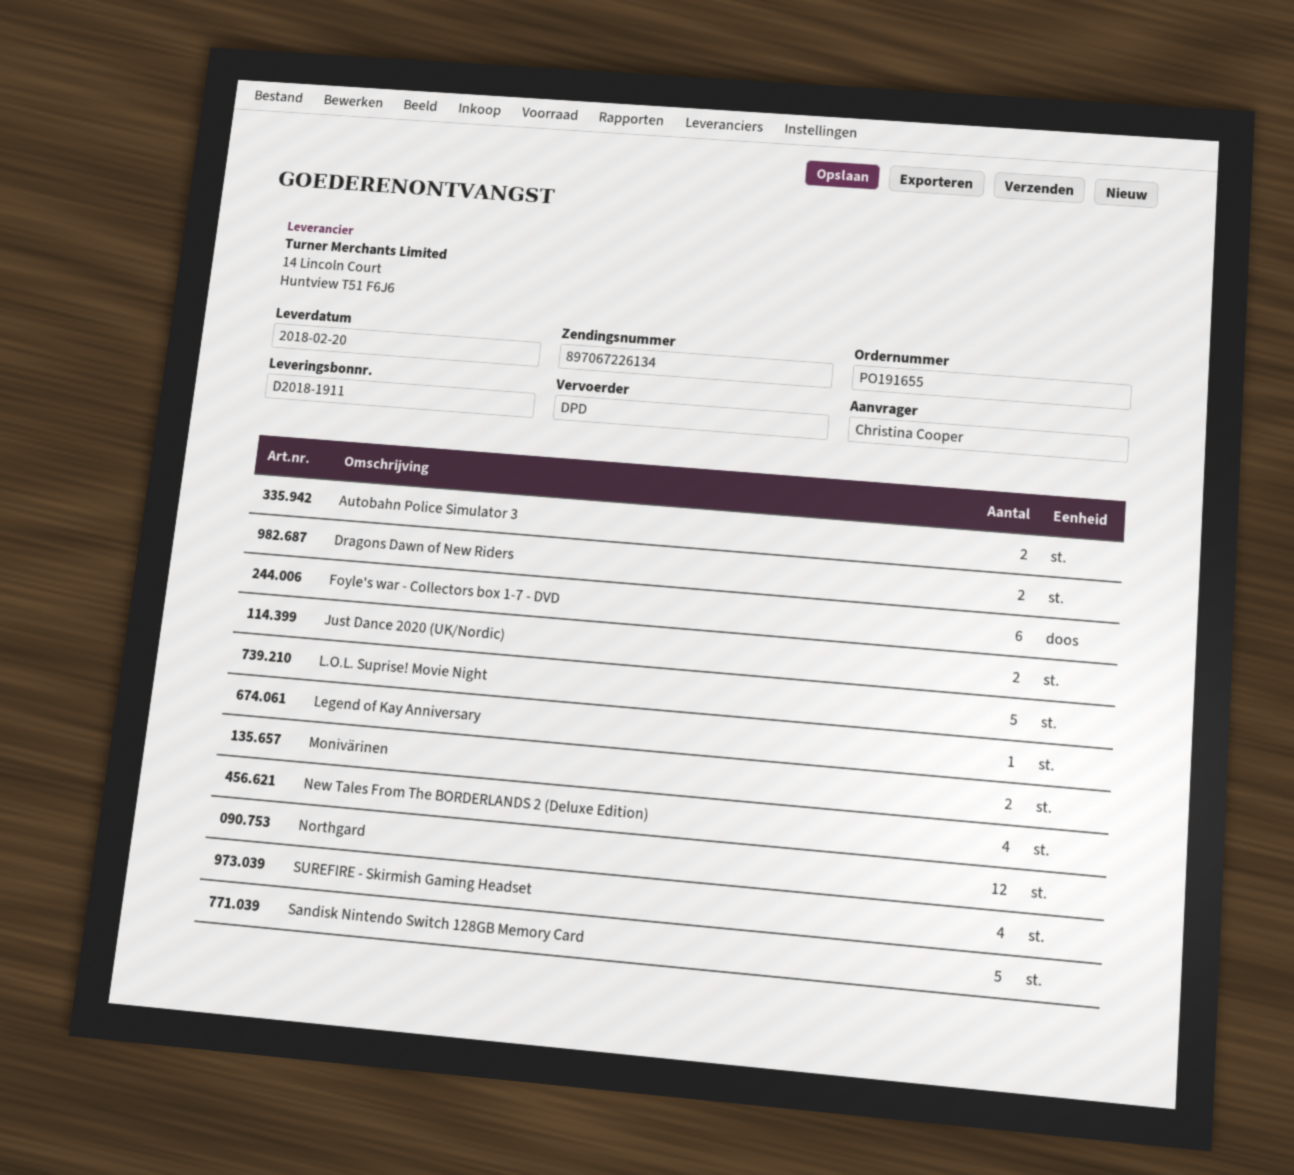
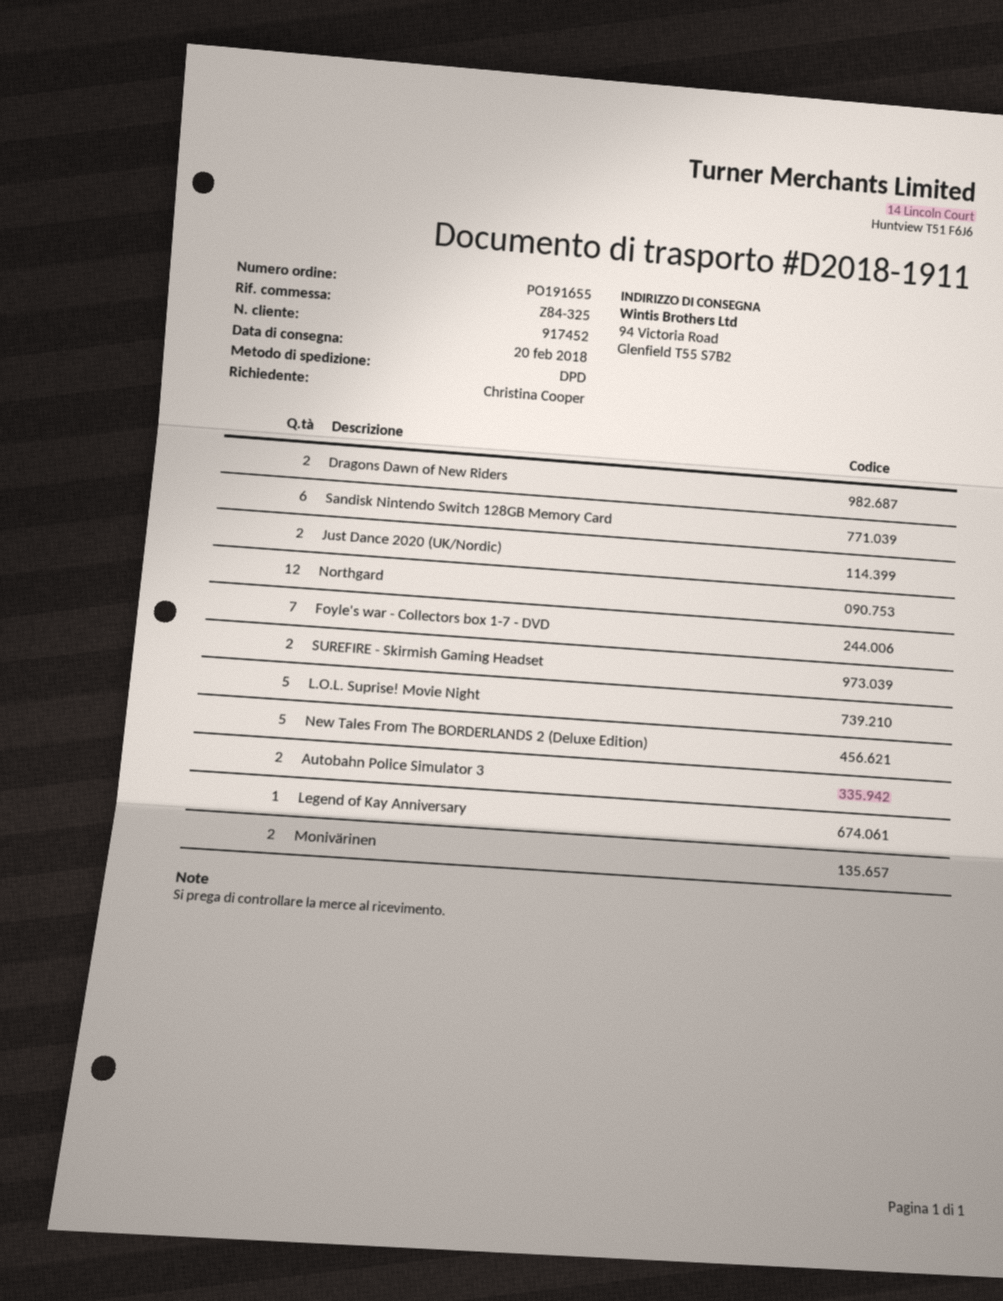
Foyle's war - Collectors box 1-7 - DVD: 6 -> 7
New Tales From The BORDERLANDS 2 (Deluxe Edition): 4 -> 5
SUREFIRE - Skirmish Gaming Headset: 4 -> 2
Sandisk Nintendo Switch 128GB Memory Card: 5 -> 6

